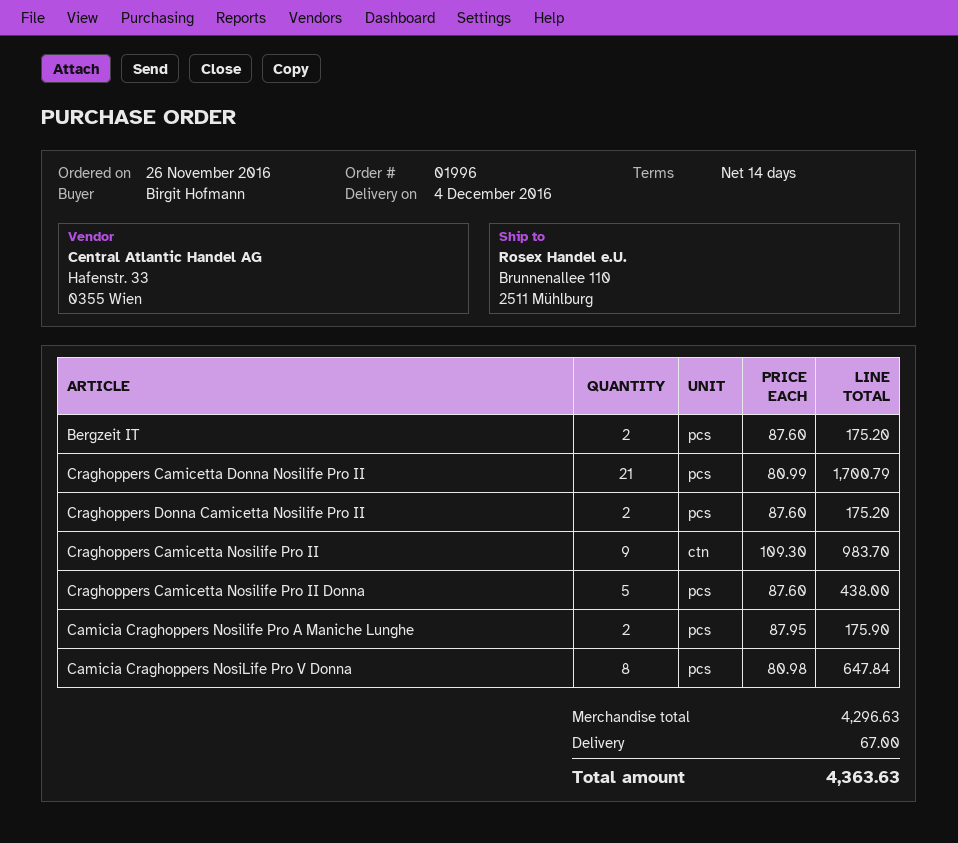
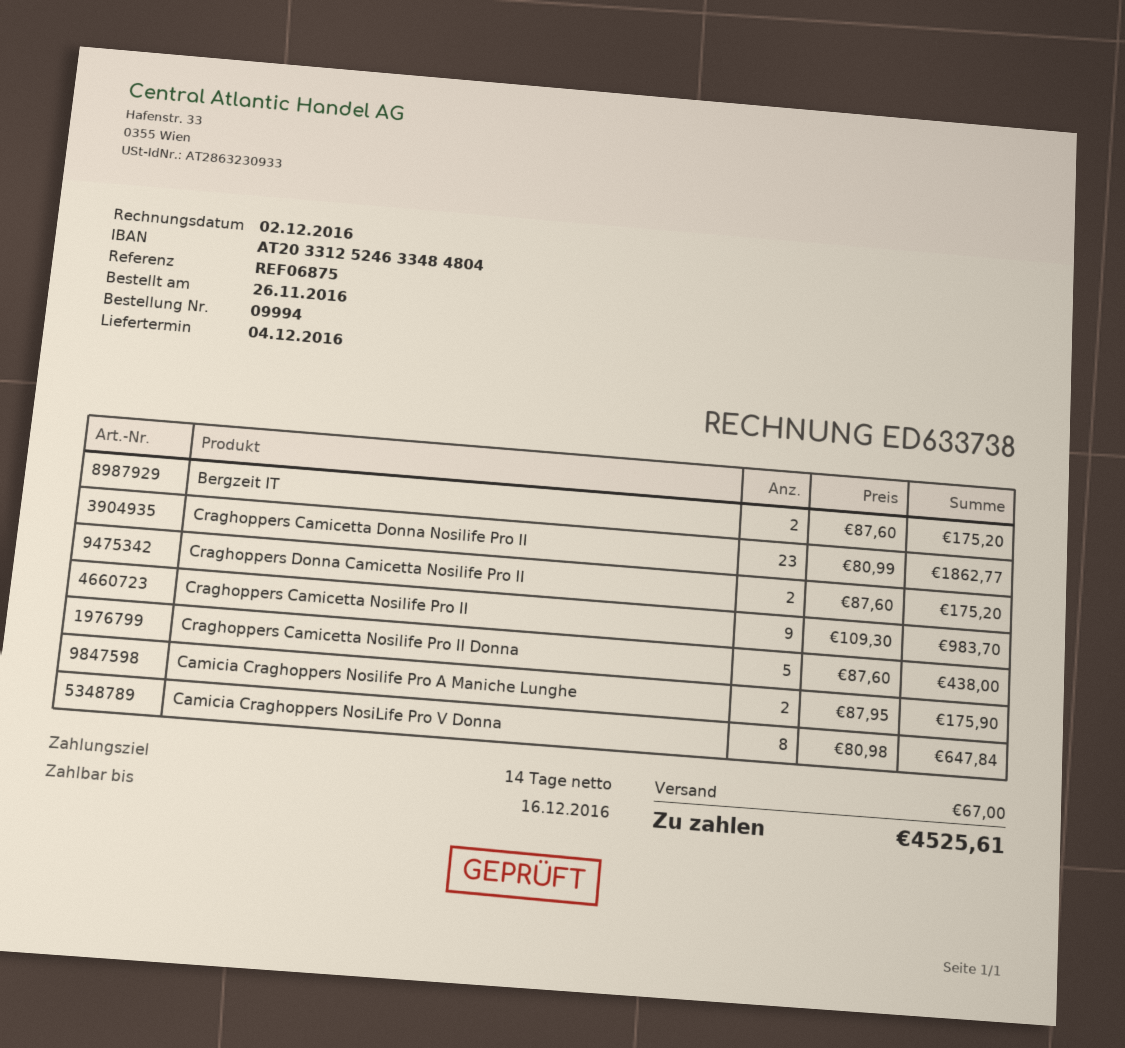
order number: 01996 -> 09994
Craghoppers Camicetta Donna Nosilife Pro II: 21 x 80.99 = 1700.79 -> 23 x 80.99 = 1862.77
total: 4363.63 -> 4525.61

